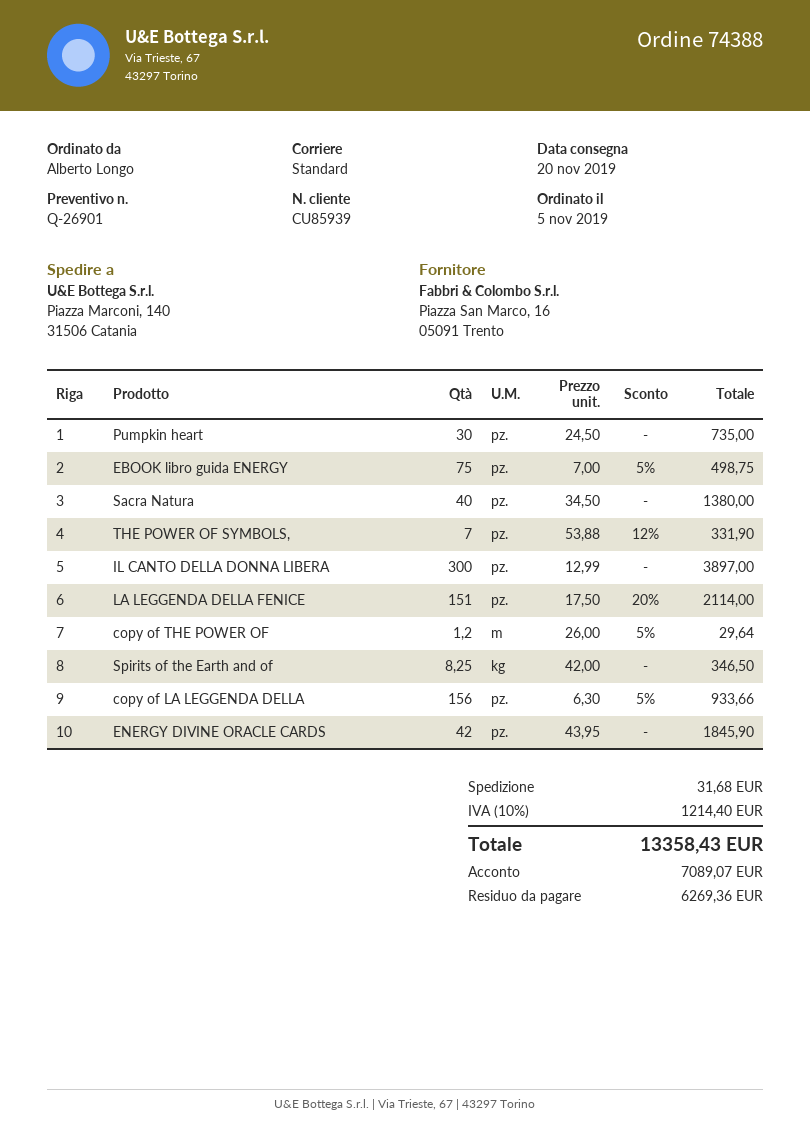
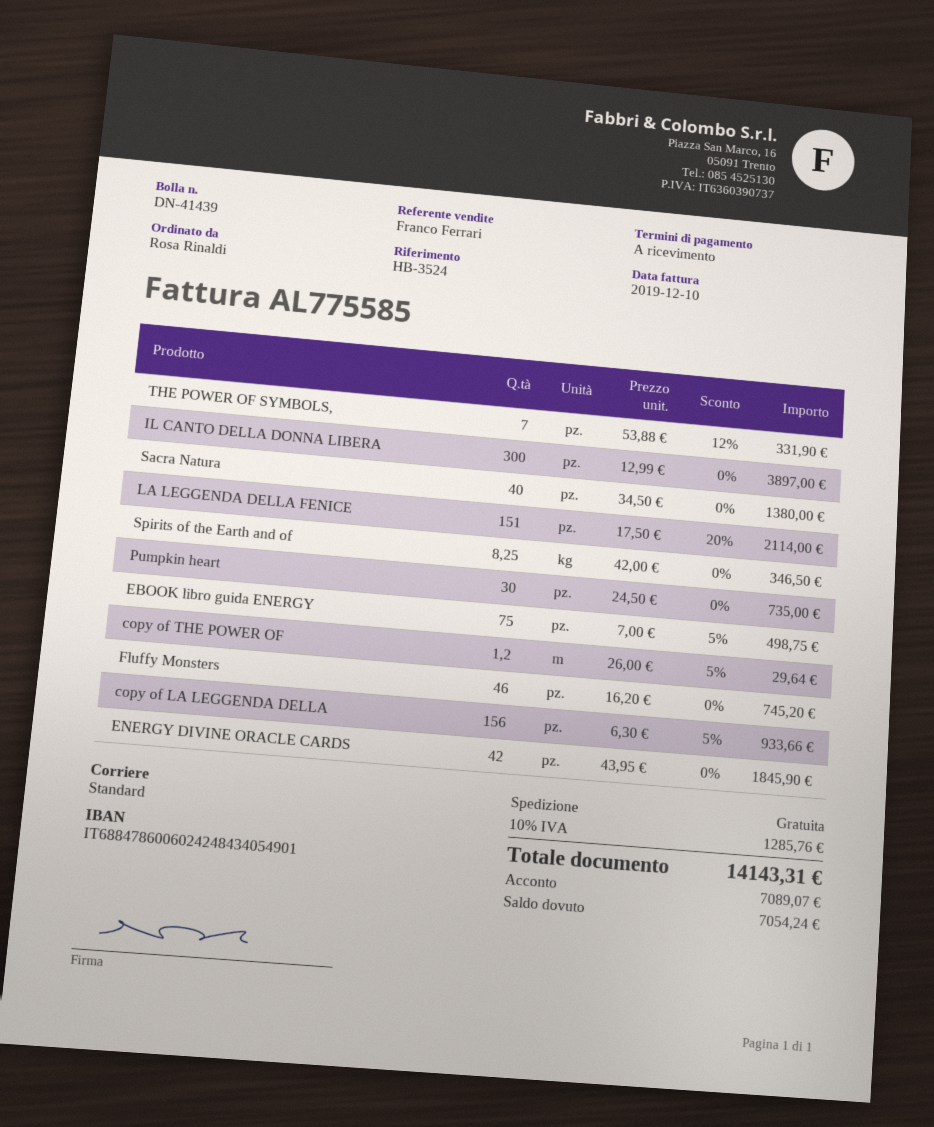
ordered by: Alberto Longo -> Rosa Rinaldi
Fluffy Monsters: none -> 46 x 16.20 = 745.20
shipping: 31.68 -> 0.00
tax: 10% = 1214.40 -> 10% = 1285.76
total: 13358.43 -> 14143.31
balance: 6269.36 -> 7054.24

